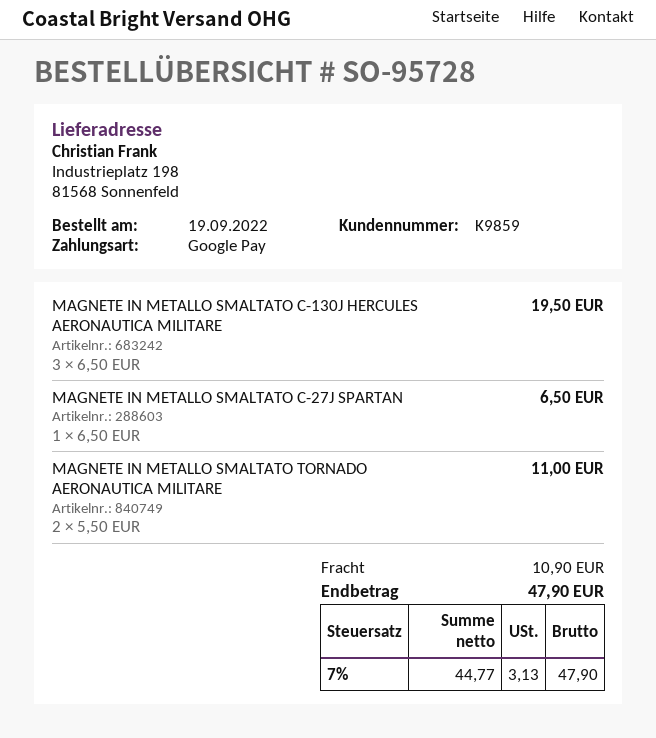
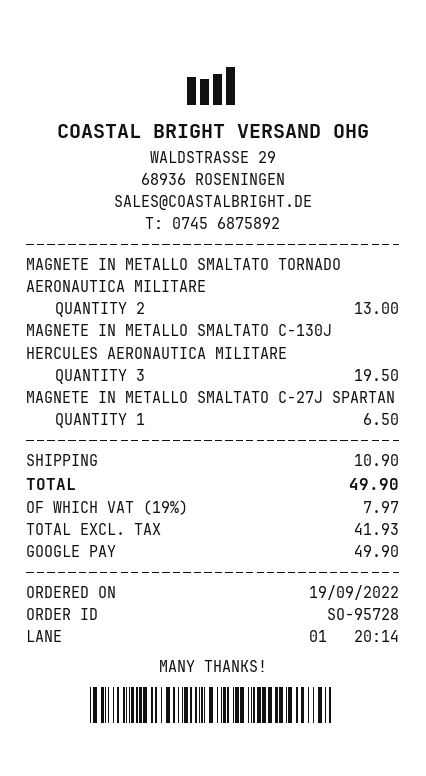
MAGNETE IN METALLO SMALTATO TORNADO AERONAUTICA MILITARE: 2 for 11.00 -> 2 for 13.00
net: 44.77 -> 41.93
tax: 7% = 3.13 -> 19% = 7.97
total: 47.90 -> 49.90

